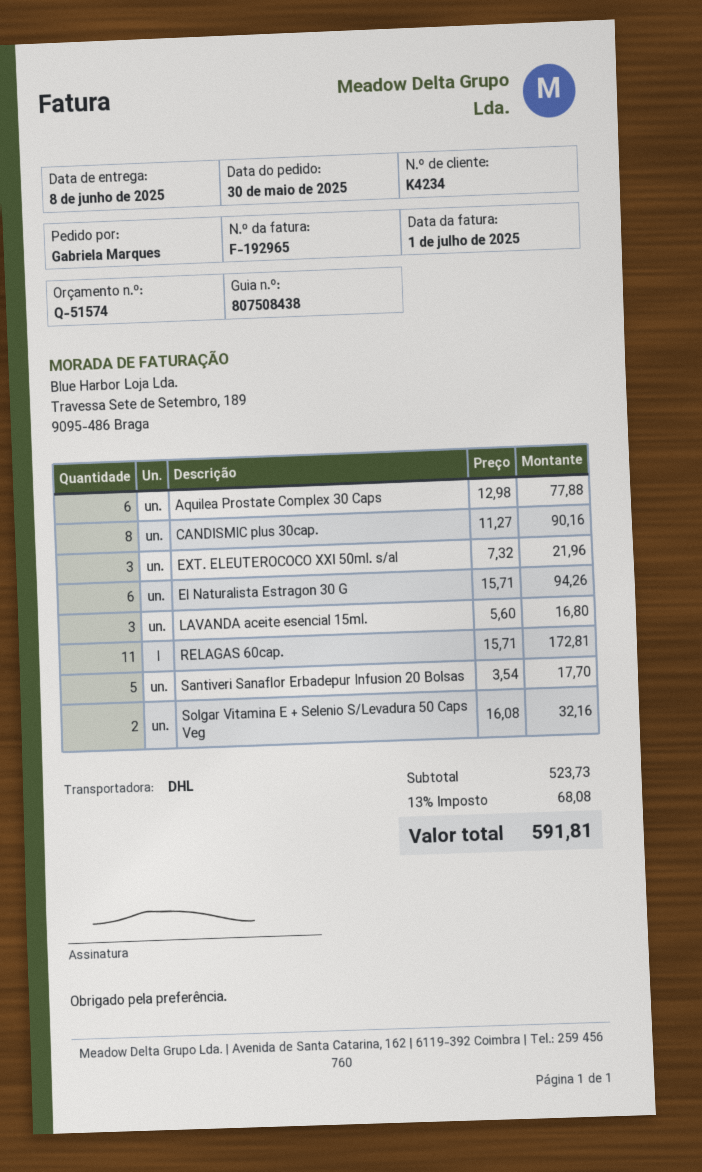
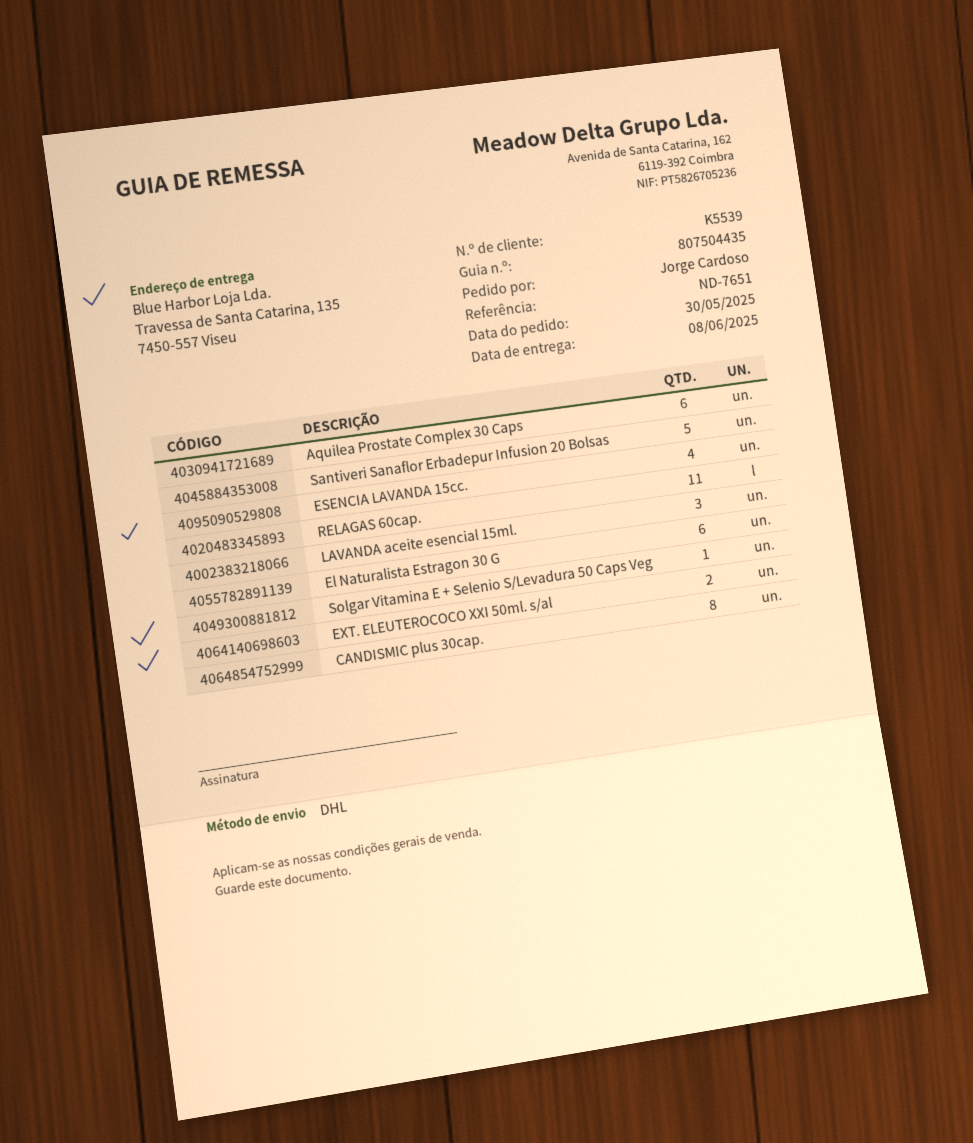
delivery note number: 807508438 -> 807504435
customer number: K4234 -> K5539
ordered by: Gabriela Marques -> Jorge Cardoso
EXT. ELEUTEROCOCO XXI 50ml. s/al: 3 -> 2
Solgar Vitamina E + Selenio S/Levadura 50 Caps Veg: 2 -> 1
ESENCIA LAVANDA 15cc.: none -> 4

